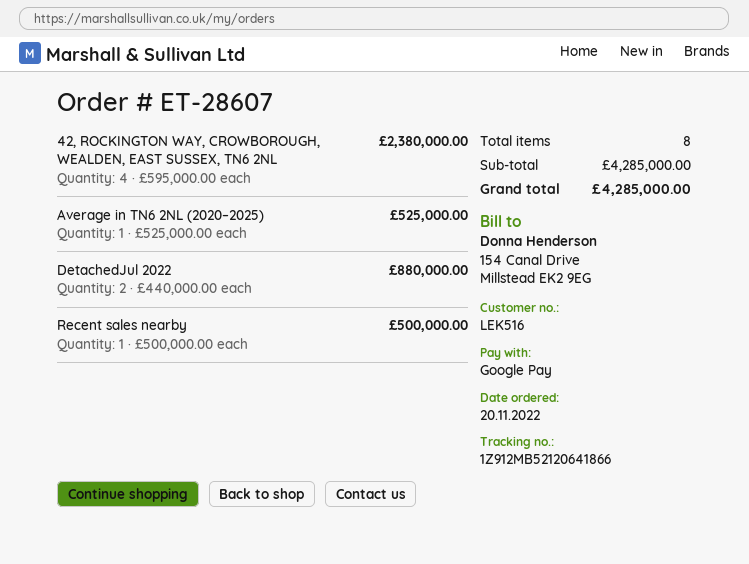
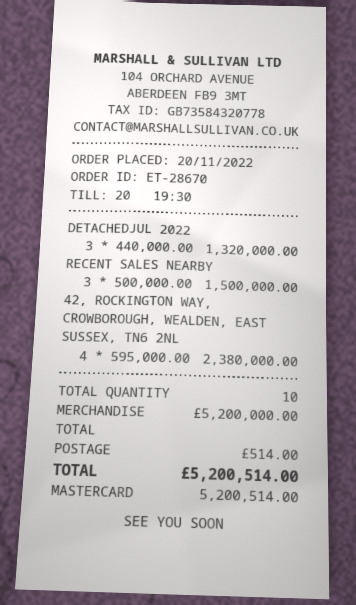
order number: ET-28607 -> ET-28670
payment method: Google Pay -> Mastercard
Average in TN6 2NL (2020–2025): 1 x 525000.00 = 525000.00 -> none
DetachedJul 2022: 2 x 440000.00 = 880000.00 -> 3 x 440000.00 = 1320000.00
Recent sales nearby: 1 x 500000.00 = 500000.00 -> 3 x 500000.00 = 1500000.00
total quantity: 8 -> 10
subtotal: 4285000.00 -> 5200000.00
shipping: none -> 514.00
total: 4285000.00 -> 5200514.00

